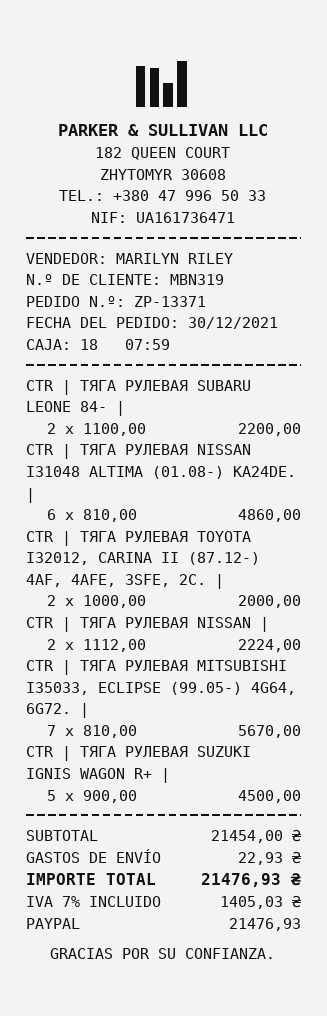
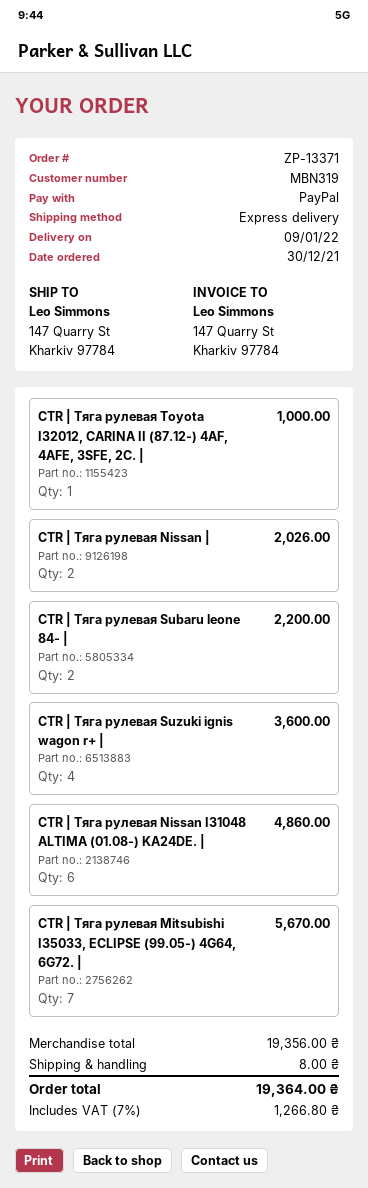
CTR | ТЯГА РУЛЕВАЯ TOYOTA I32012, CARINA II (87.12-) 4AF, 4AFE, 3SFE, 2C. |: 2 for 2000.00 -> 1 for 1000.00
CTR | ТЯГА РУЛЕВАЯ NISSAN |: 2 for 2224.00 -> 2 for 2026.00
CTR | ТЯГА РУЛЕВАЯ SUZUKI IGNIS WAGON R+ |: 5 for 4500.00 -> 4 for 3600.00
subtotal: 21454.00 -> 19356.00
shipping: 22.93 -> 8.00
tax: 7% = 1405.03 -> 7% = 1266.80
total: 21476.93 -> 19364.00

